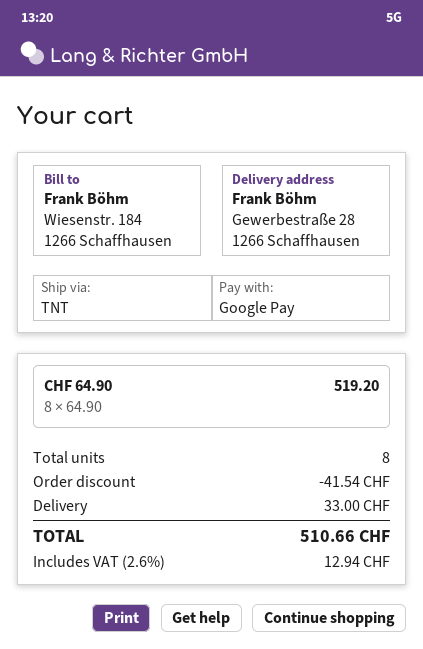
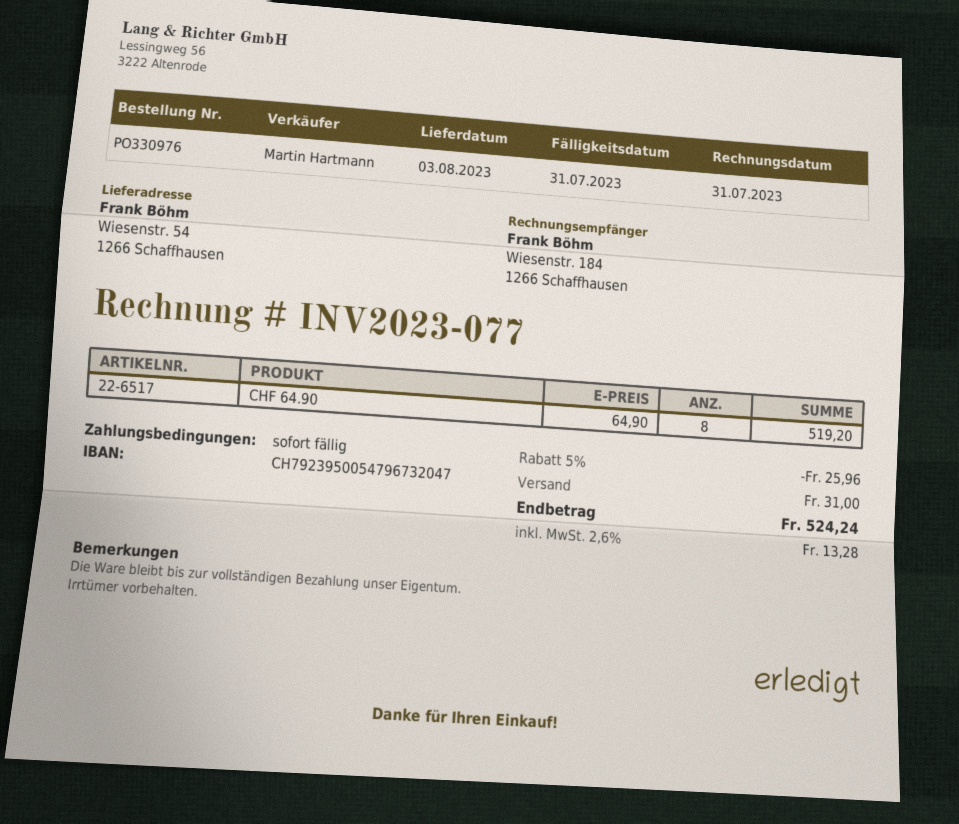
ship to: Gewerbestraße 28, 1266 Schaffhausen -> Wiesenstr. 54, 1266 Schaffhausen
discount: 41.54 -> 25.96
shipping: 33.00 -> 31.00
tax: 2.6% = 12.94 -> 2.6% = 13.28
total: 510.66 -> 524.24

